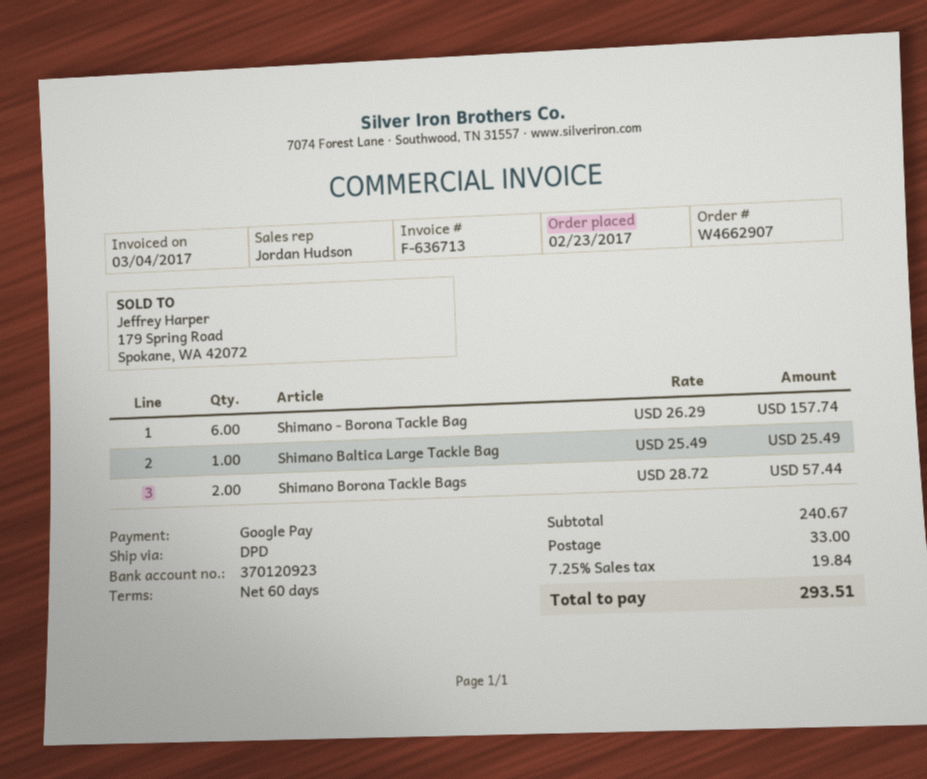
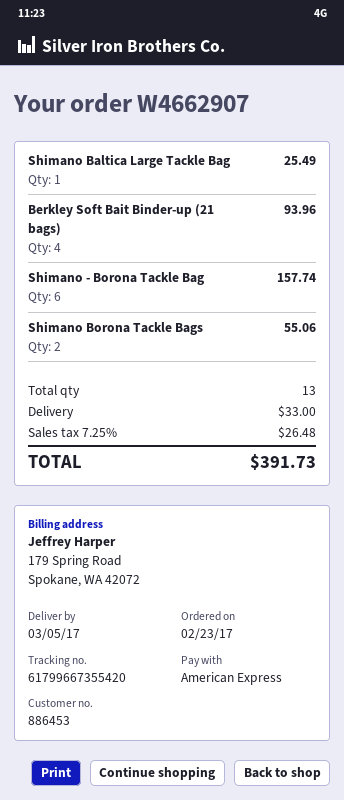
payment method: Google Pay -> American Express
Shimano Borona Tackle Bags: 2 for 57.44 -> 2 for 55.06
Berkley Soft Bait Binder-up (21 bags): none -> 4 for 93.96
tax: 7.25% = 19.84 -> 7.25% = 26.48
total: 293.51 -> 391.73

